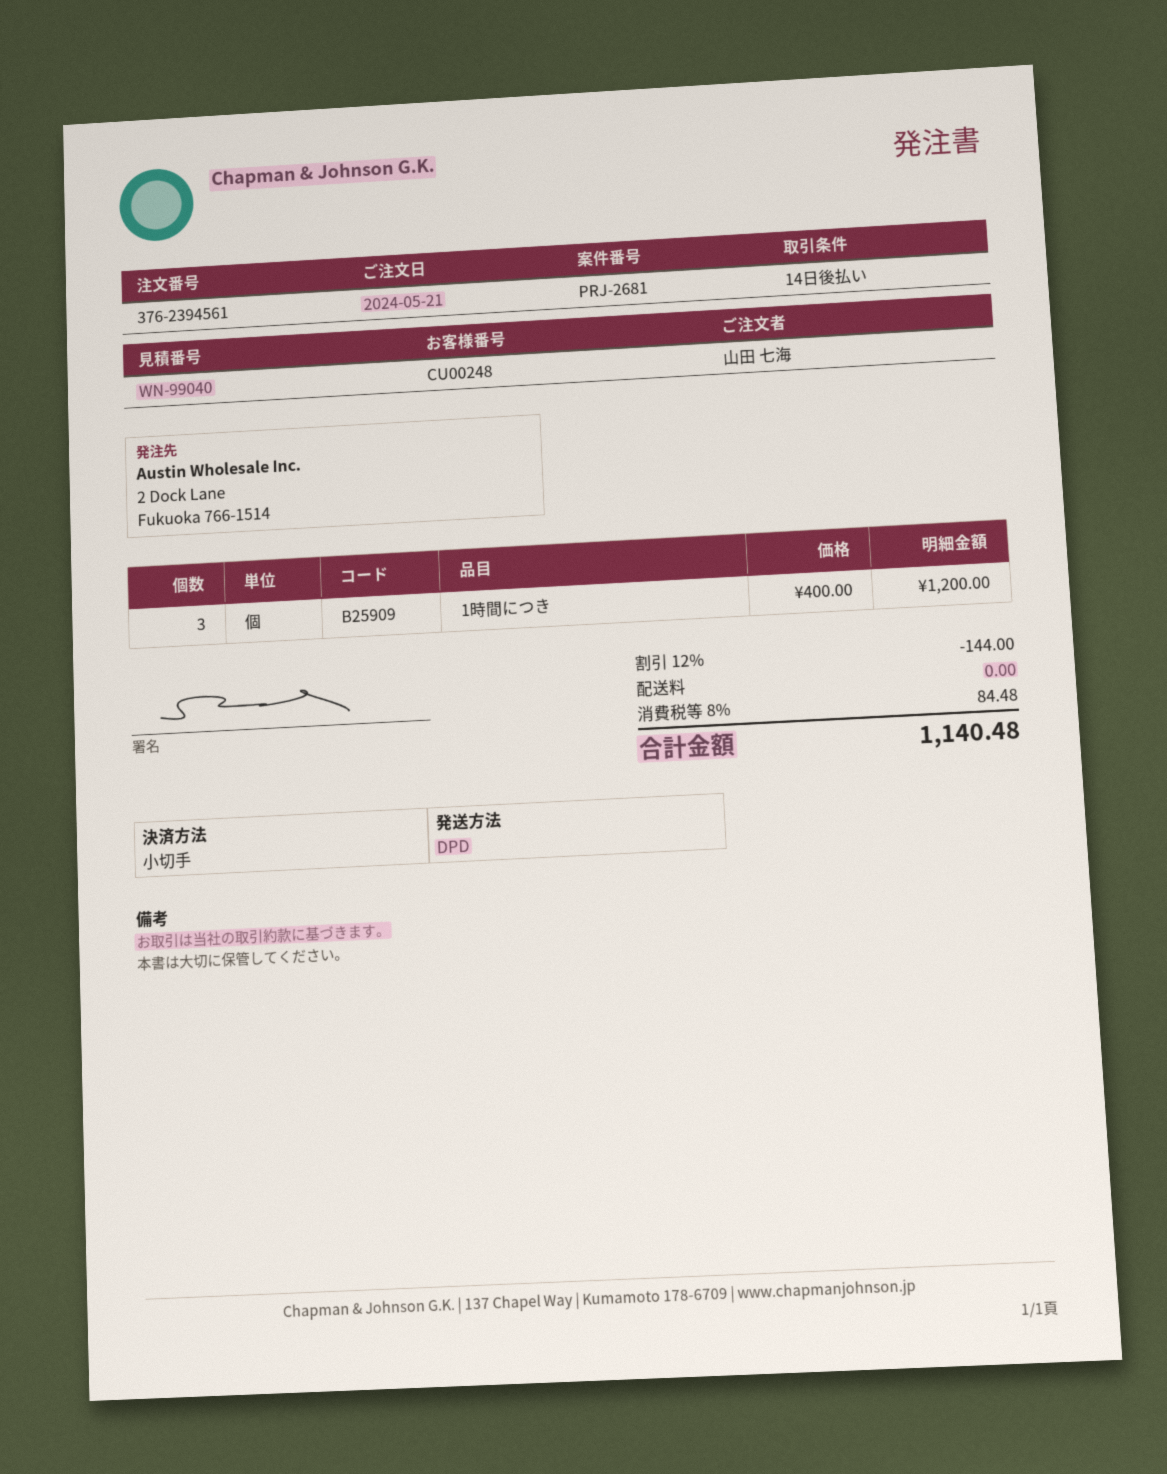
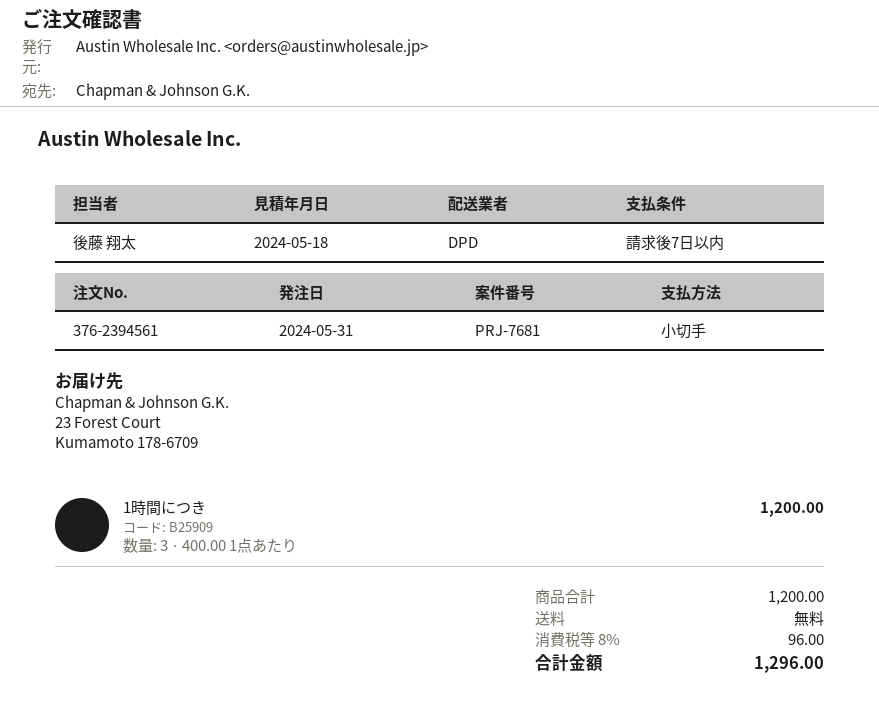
order date: 2024-05-21 -> 2024-05-31
payment terms: 14 days -> 7 days
reference: PRJ-2681 -> PRJ-7681
discount: 12% = 144.00 -> none
tax: 8% = 84.48 -> 8% = 96.00
total: 1140.48 -> 1296.00

